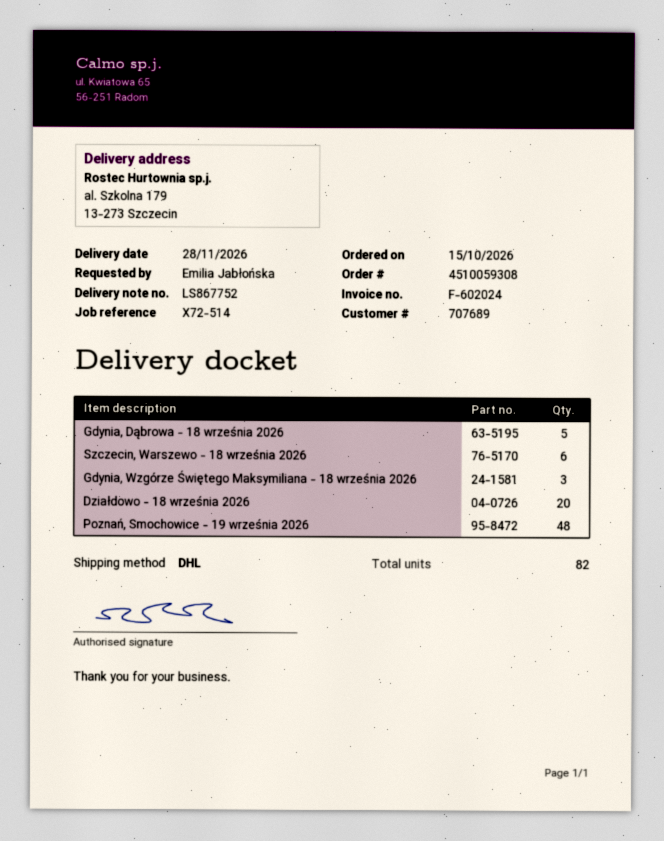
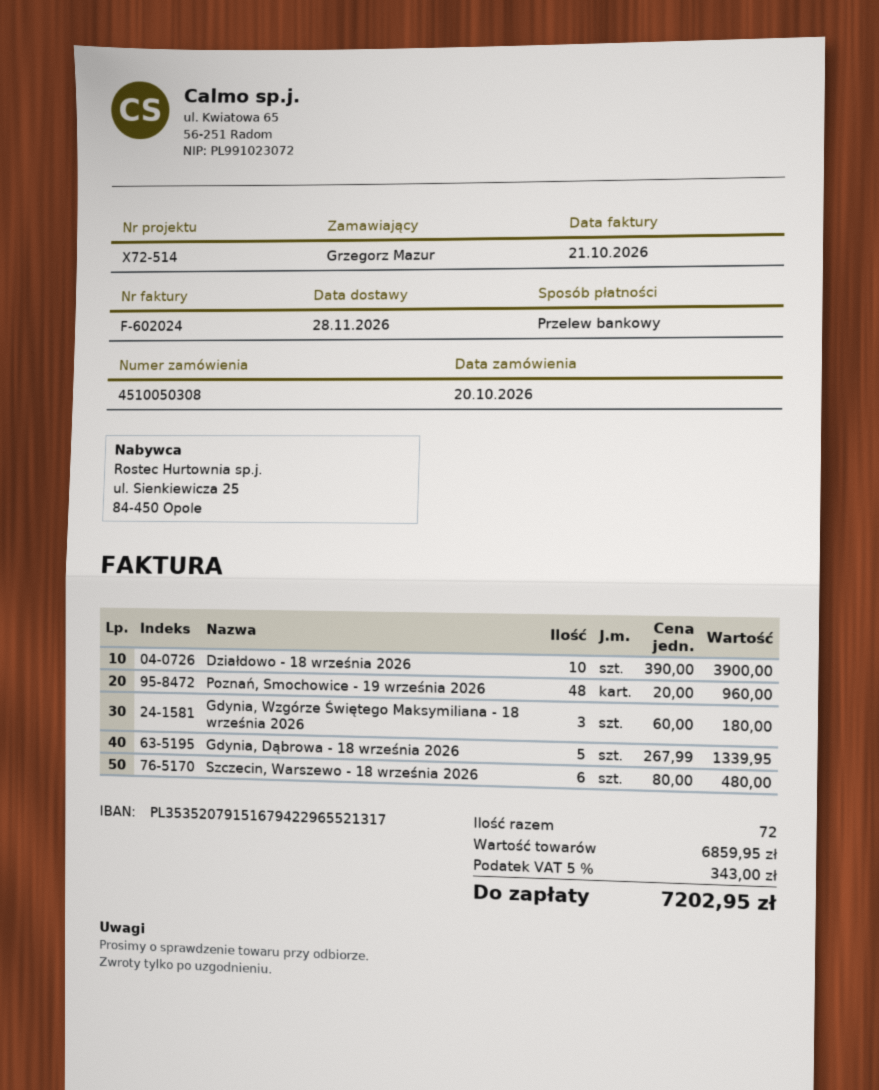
order number: 4510059308 -> 4510050308
order date: 2026-10-15 -> 2026-10-20
ordered by: Emilia Jabłońska -> Grzegorz Mazur
Działdowo - 18 września 2026: 20 -> 10
total quantity: 82 -> 72

